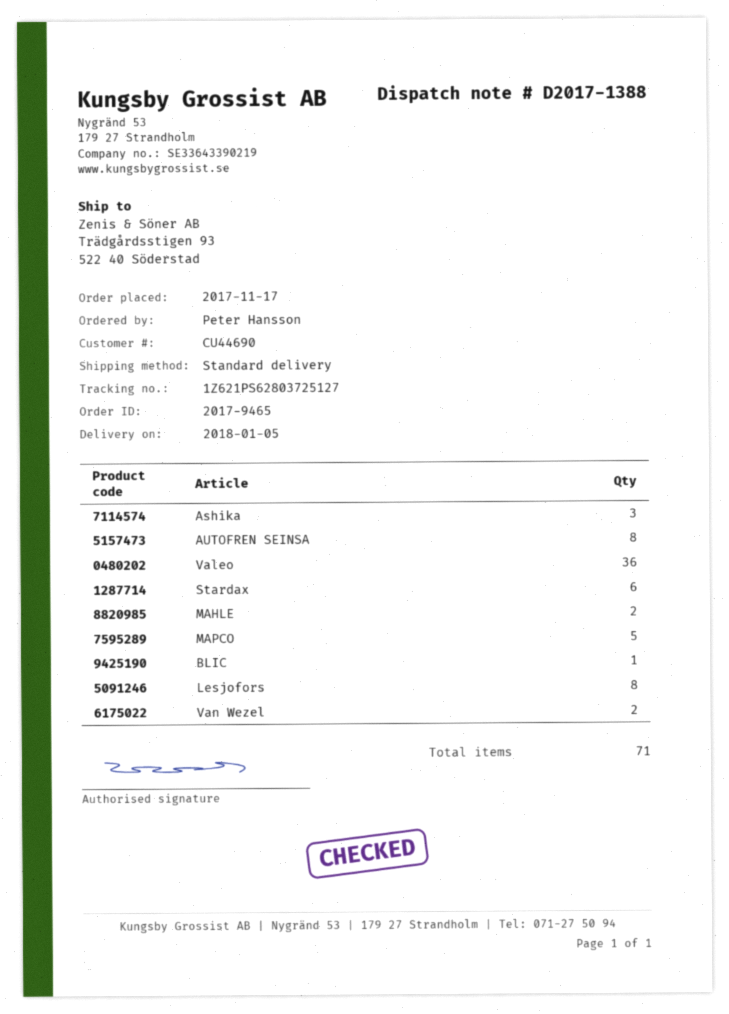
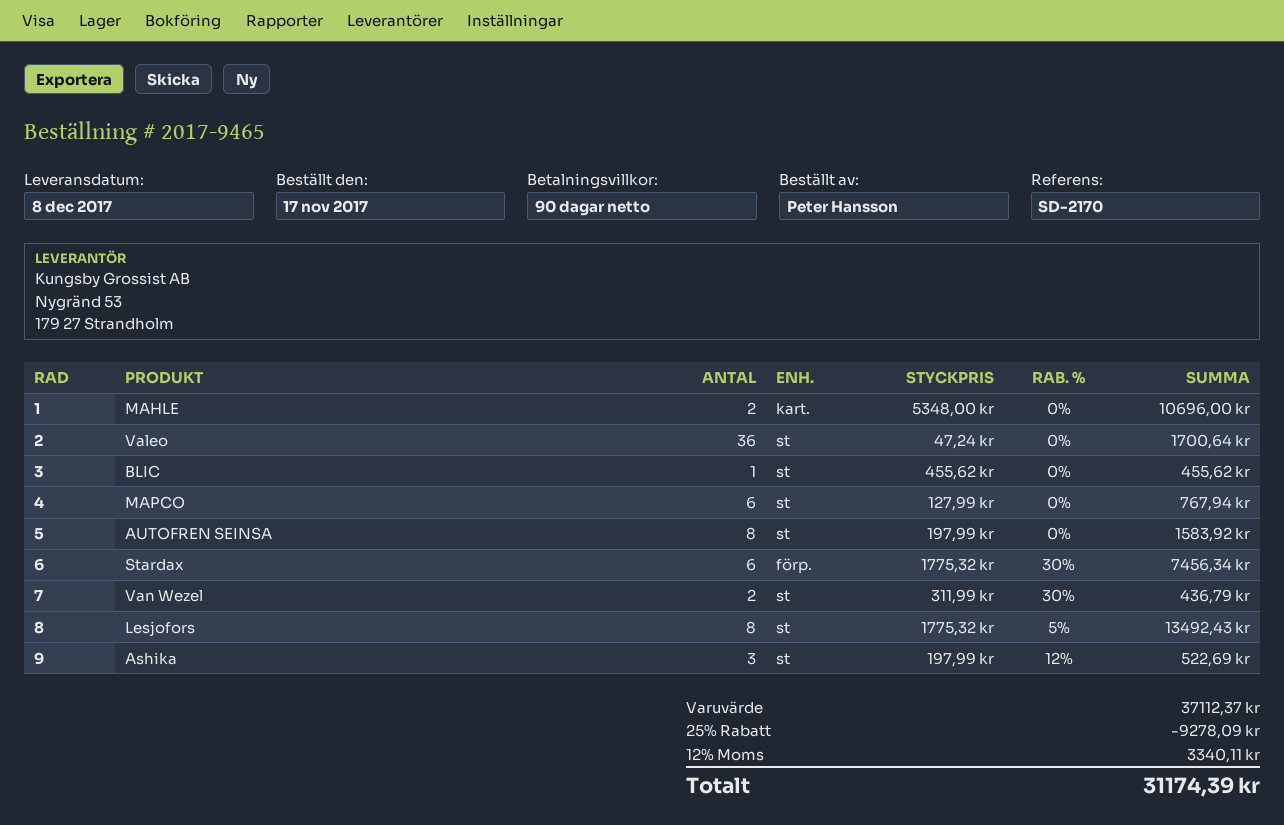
delivery date: 2018-01-05 -> 2017-12-08
MAPCO: 5 -> 6

